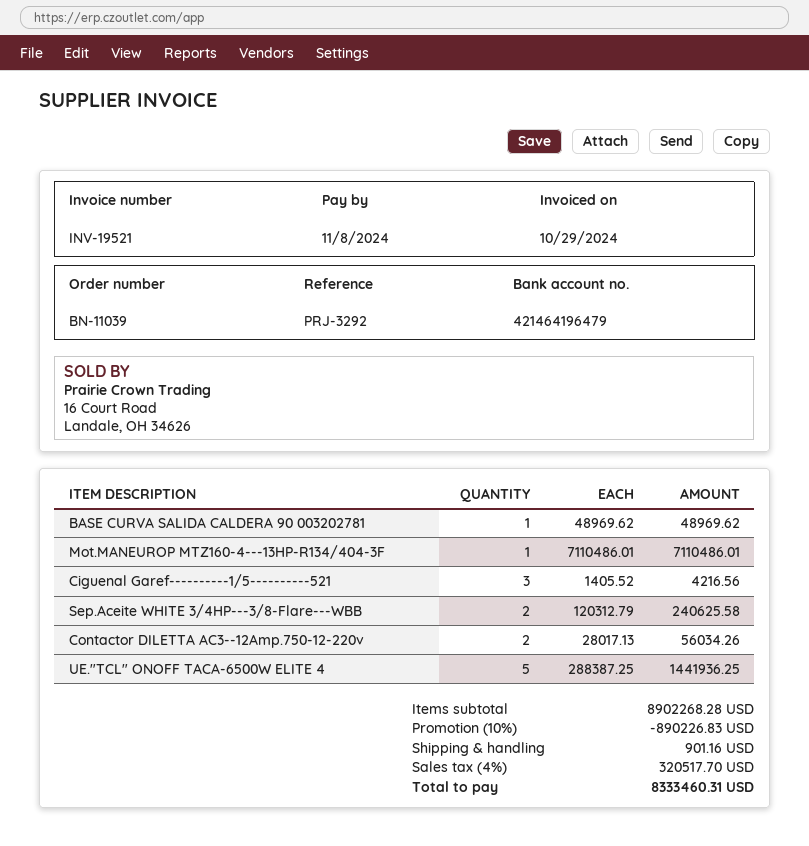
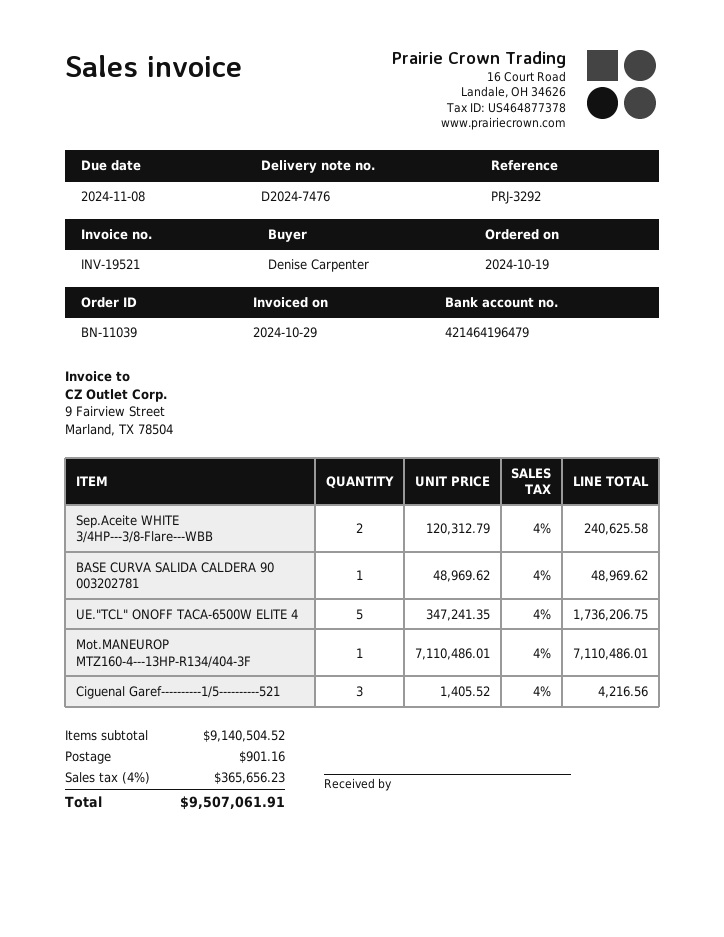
Contactor DILETTA AC3--12Amp.750-12-220v: 2 x 28017.13 = 56034.26 -> none
UE."TCL" ONOFF TACA-6500W ELITE 4: 5 x 288387.25 = 1441936.25 -> 5 x 347241.35 = 1736206.75
subtotal: 8902268.28 -> 9140504.52
discount: 10% = 890226.83 -> none
tax: 4% = 320517.70 -> 4% = 365656.23
total: 8333460.31 -> 9507061.91

